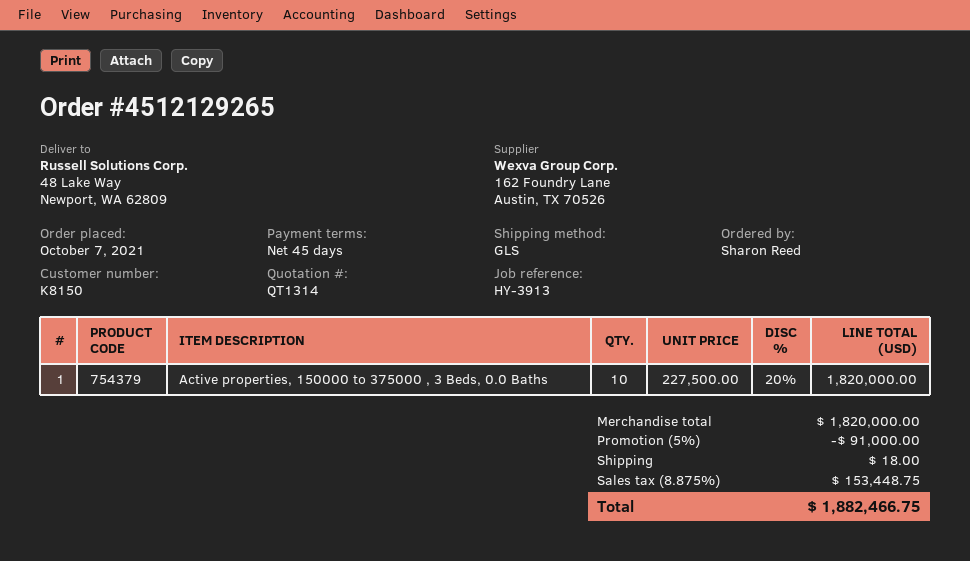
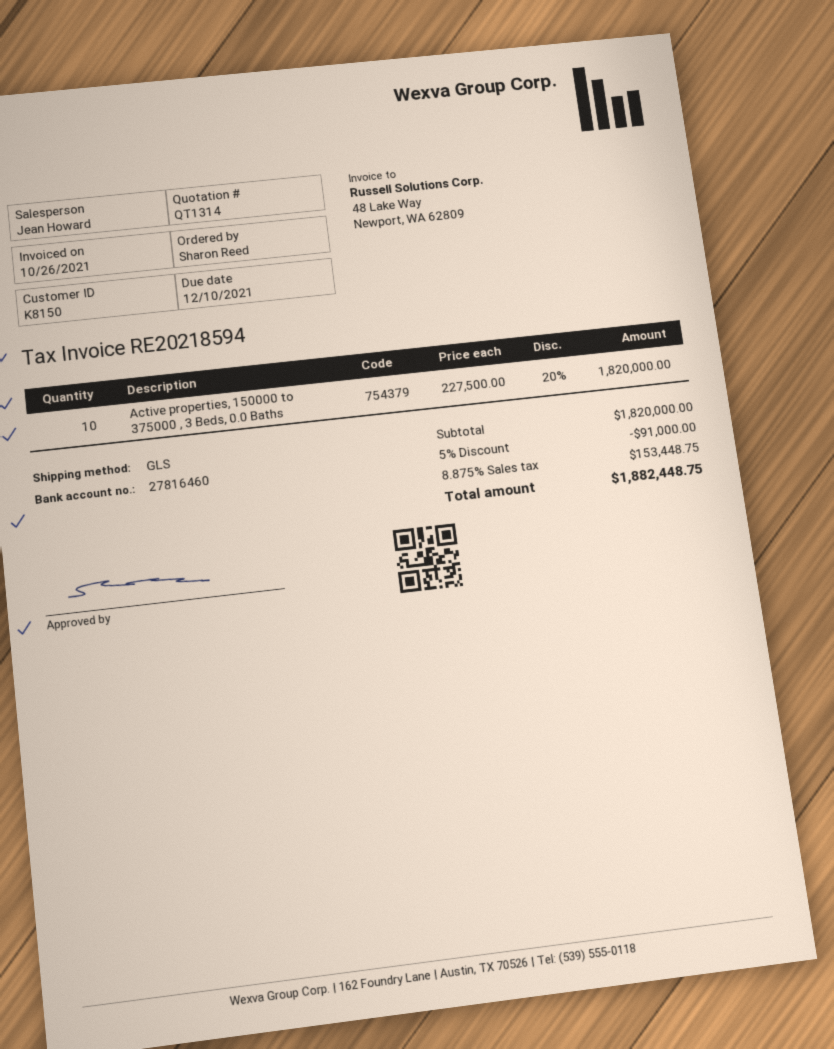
shipping: 18.00 -> none
total: 1882466.75 -> 1882448.75

